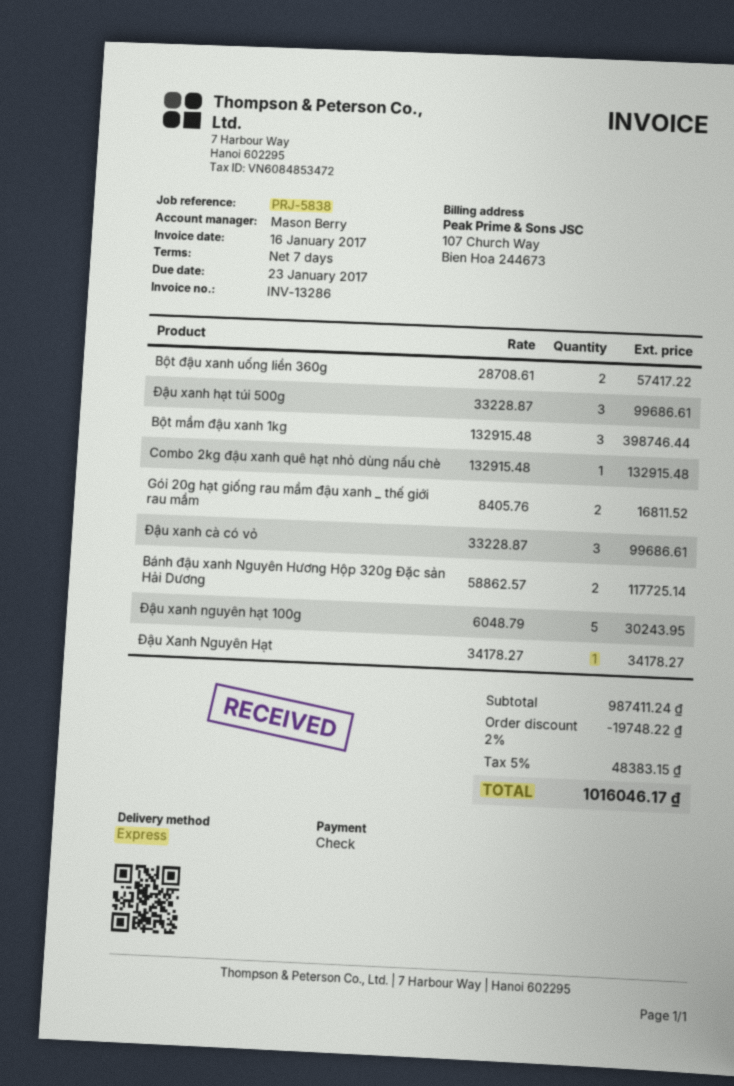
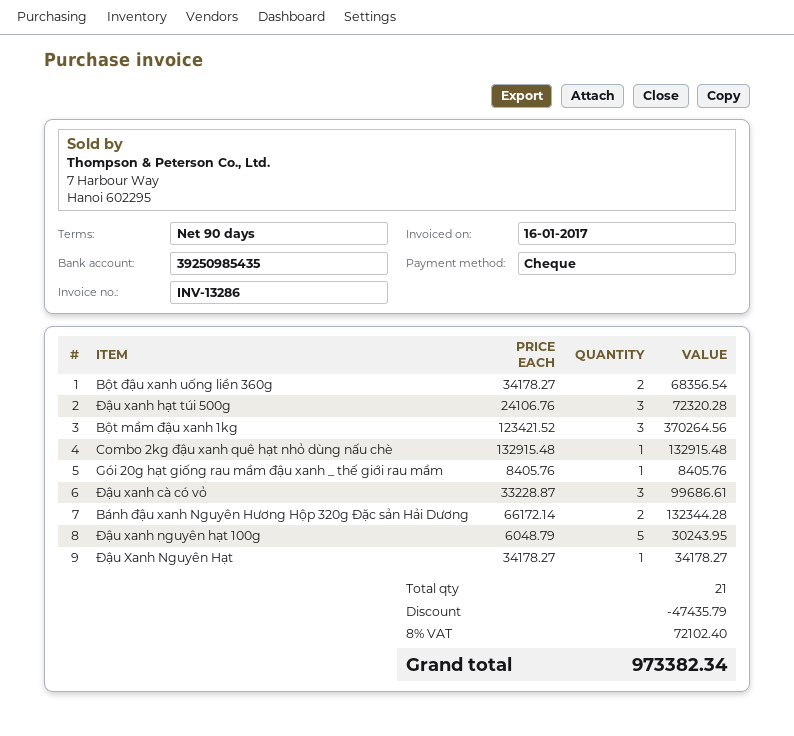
payment terms: 7 days -> 90 days
Bột đậu xanh uống liền 360g: 2 x 28708.61 = 57417.22 -> 2 x 34178.27 = 68356.54
Đậu xanh hạt túi 500g: 3 x 33228.87 = 99686.61 -> 3 x 24106.76 = 72320.28
Bột mầm đậu xanh 1kg: 3 x 132915.48 = 398746.44 -> 3 x 123421.52 = 370264.56
Gói 20g hạt giống rau mầm đậu xanh _ thế giới rau mầm: 2 x 8405.76 = 16811.52 -> 1 x 8405.76 = 8405.76
Bánh đậu xanh Nguyên Hương Hộp 320g Đặc sản Hải Dương: 2 x 58862.57 = 117725.14 -> 2 x 66172.14 = 132344.28
discount: 19748.22 -> 47435.79
tax: 5% = 48383.15 -> 8% = 72102.40
total: 1016046.17 -> 973382.34

